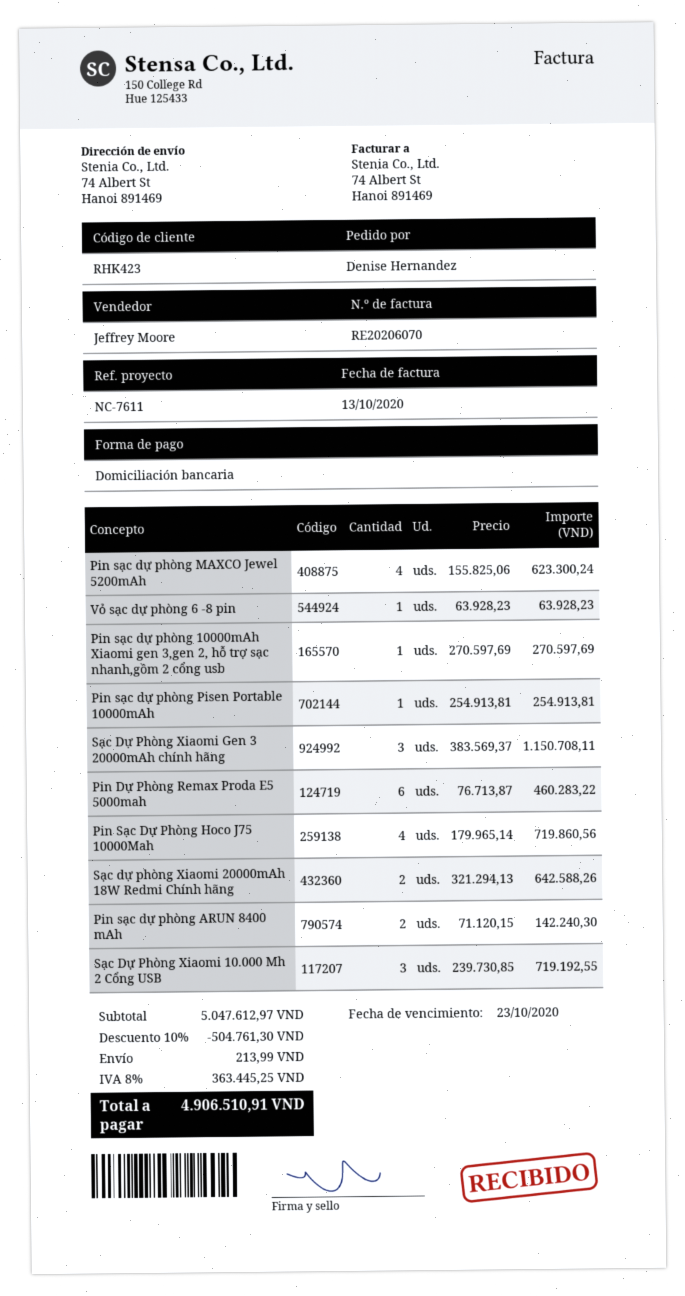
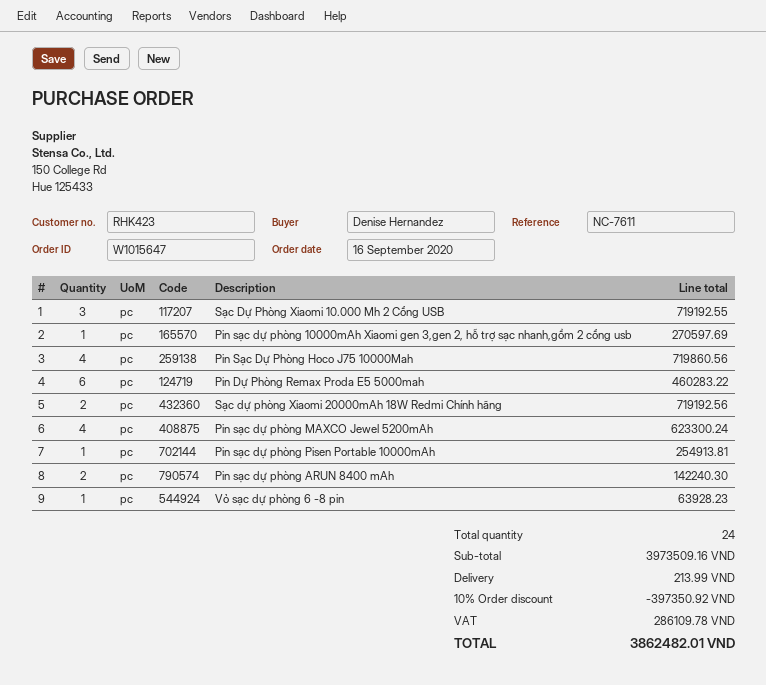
Sạc Dự Phòng Xiaomi Gen 3 20000mAh chính hãng: 3 for 1150708.11 -> none
Sạc dự phòng Xiaomi 20000mAh 18W Redmi Chính hãng: 2 for 642588.26 -> 2 for 719192.56
subtotal: 5047612.97 -> 3973509.16
discount: 10% = 504761.30 -> 10% = 397350.92
tax: 363445.25 -> 286109.78
total: 4906510.91 -> 3862482.01

